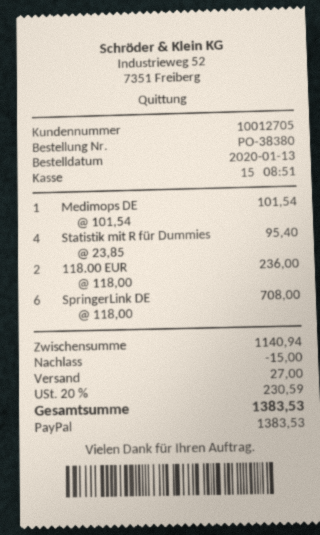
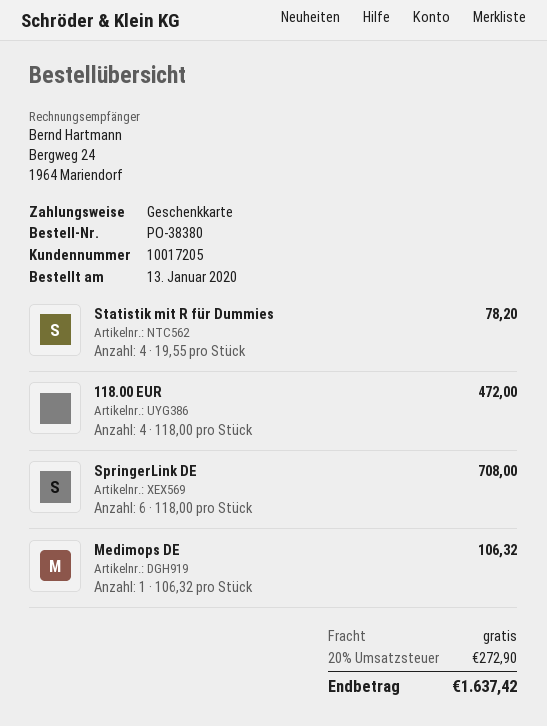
customer number: 10012705 -> 10017205
payment method: PayPal -> gift card
Medimops DE: 1 x 101.54 = 101.54 -> 1 x 106.32 = 106.32
Statistik mit R für Dummies: 4 x 23.85 = 95.40 -> 4 x 19.55 = 78.20
118.00 EUR: 2 x 118.00 = 236.00 -> 4 x 118.00 = 472.00
discount: 15.00 -> none
shipping: 27.00 -> 0.00
tax: 20% = 230.59 -> 20% = 272.90
total: 1383.53 -> 1637.42

